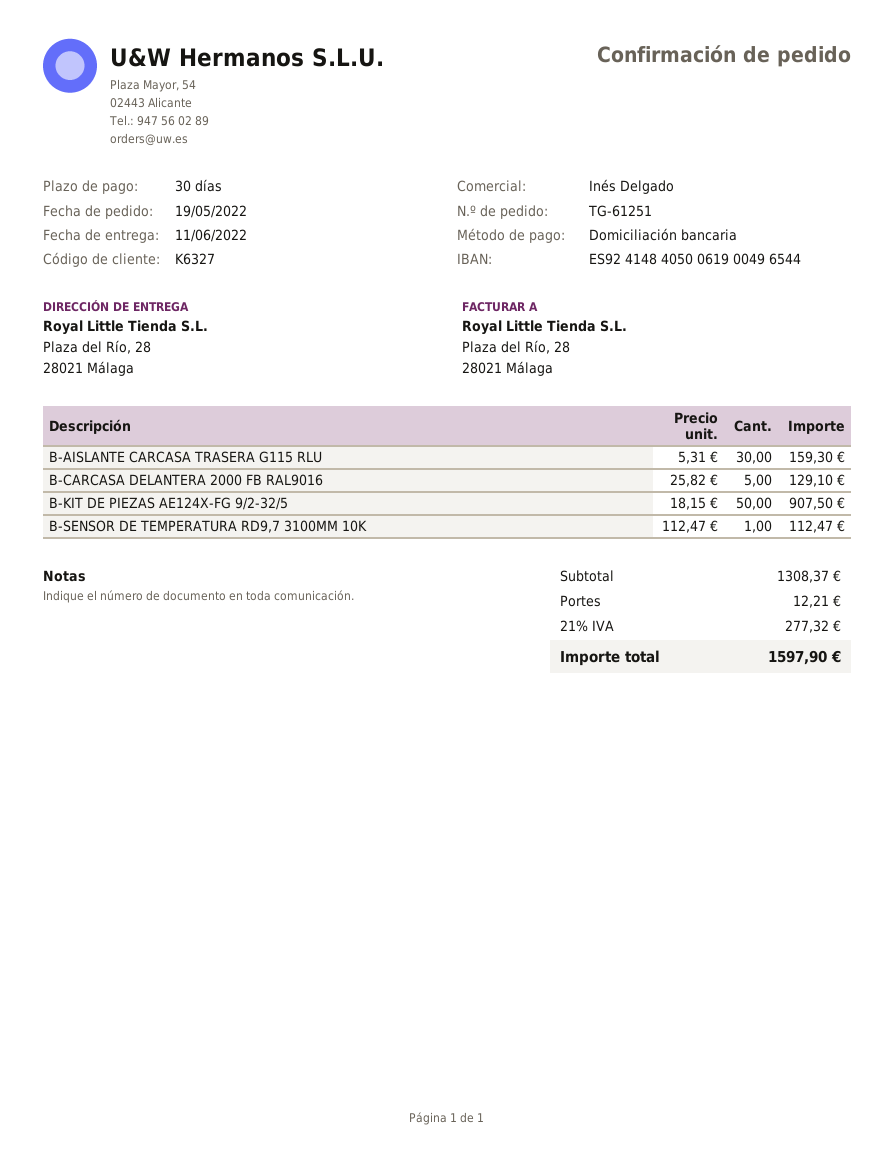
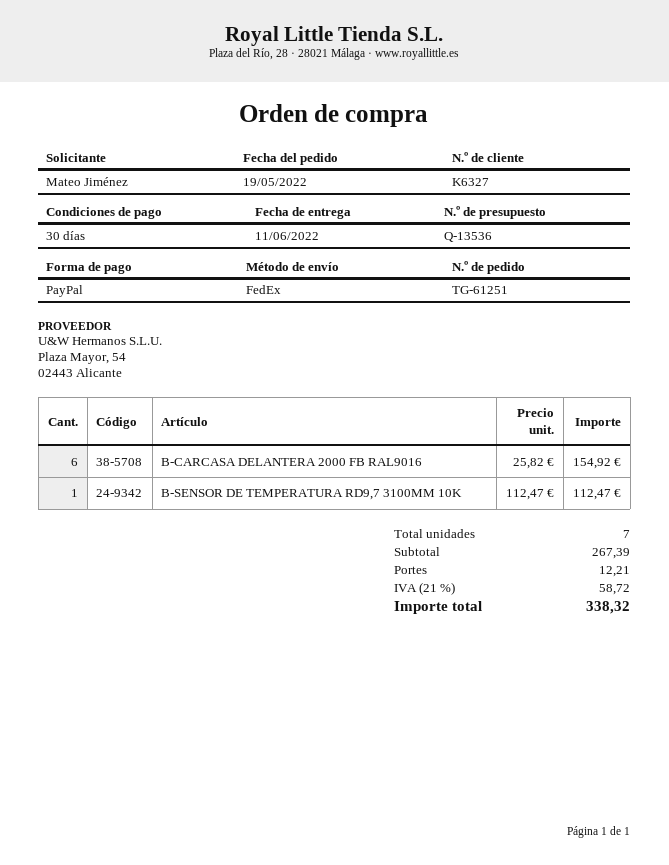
payment method: direct debit -> PayPal
B-AISLANTE CARCASA TRASERA G115 RLU: 30 x 5.31 = 159.30 -> none
B-CARCASA DELANTERA 2000 FB RAL9016: 5 x 25.82 = 129.10 -> 6 x 25.82 = 154.92
B-KIT DE PIEZAS AE124X-FG 9/2-32/5: 50 x 18.15 = 907.50 -> none
subtotal: 1308.37 -> 267.39
tax: 21% = 277.32 -> 21% = 58.72
total: 1597.90 -> 338.32

